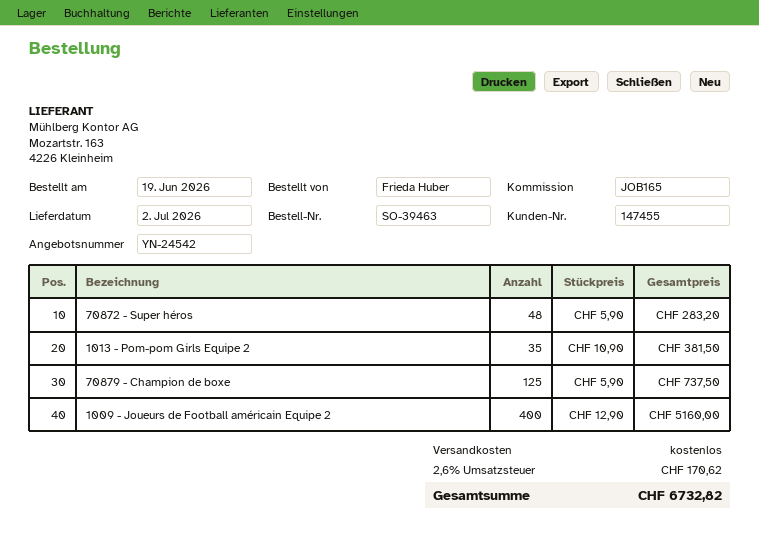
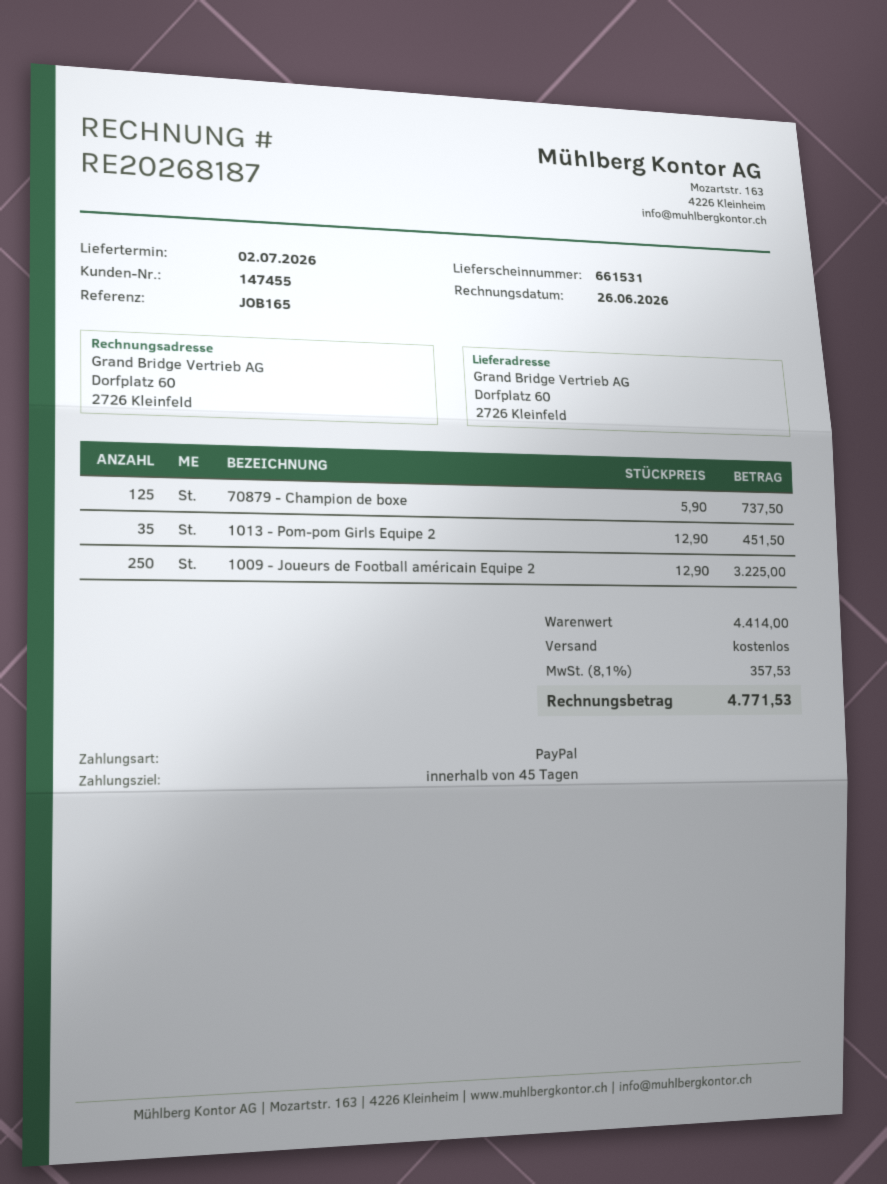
70872 - Super héros: 48 x 5.90 = 283.20 -> none
1013 - Pom-pom Girls Equipe 2: 35 x 10.90 = 381.50 -> 35 x 12.90 = 451.50
1009 - Joueurs de Football américain Equipe 2: 400 x 12.90 = 5160.00 -> 250 x 12.90 = 3225.00
tax: 2.6% = 170.62 -> 8.1% = 357.53
total: 6732.82 -> 4771.53

